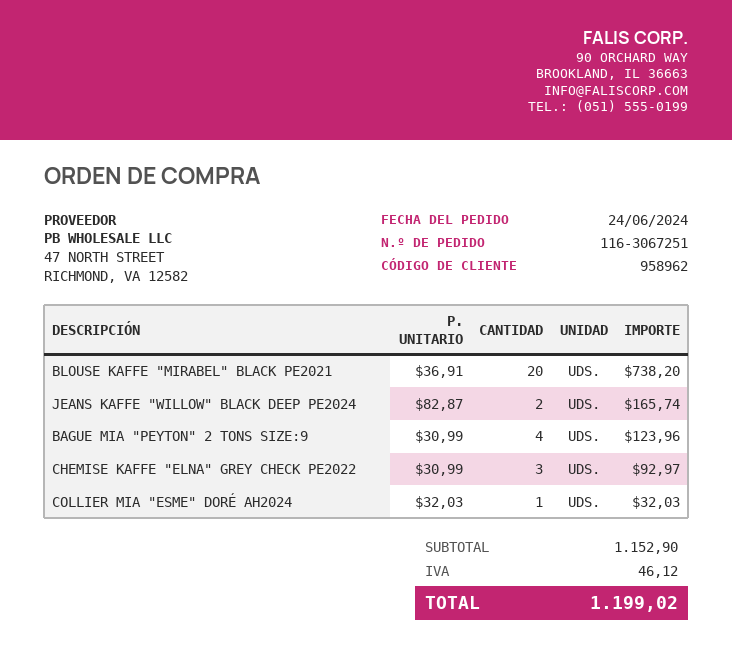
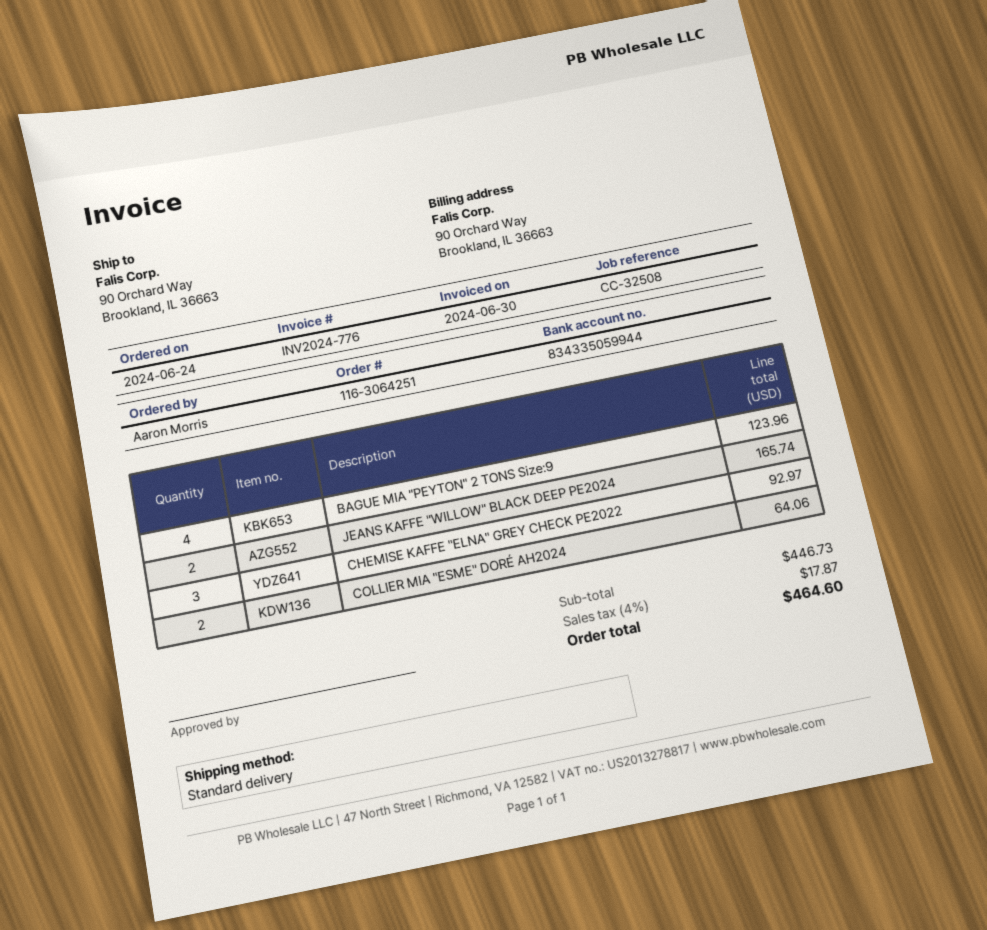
order number: 116-3067251 -> 116-3064251
BLOUSE KAFFE "MIRABEL" BLACK PE2021: 20 for 738.20 -> none
COLLIER MIA "ESME" DORÉ AH2024: 1 for 32.03 -> 2 for 64.06
subtotal: 1152.90 -> 446.73
tax: 46.12 -> 17.87
total: 1199.02 -> 464.60

